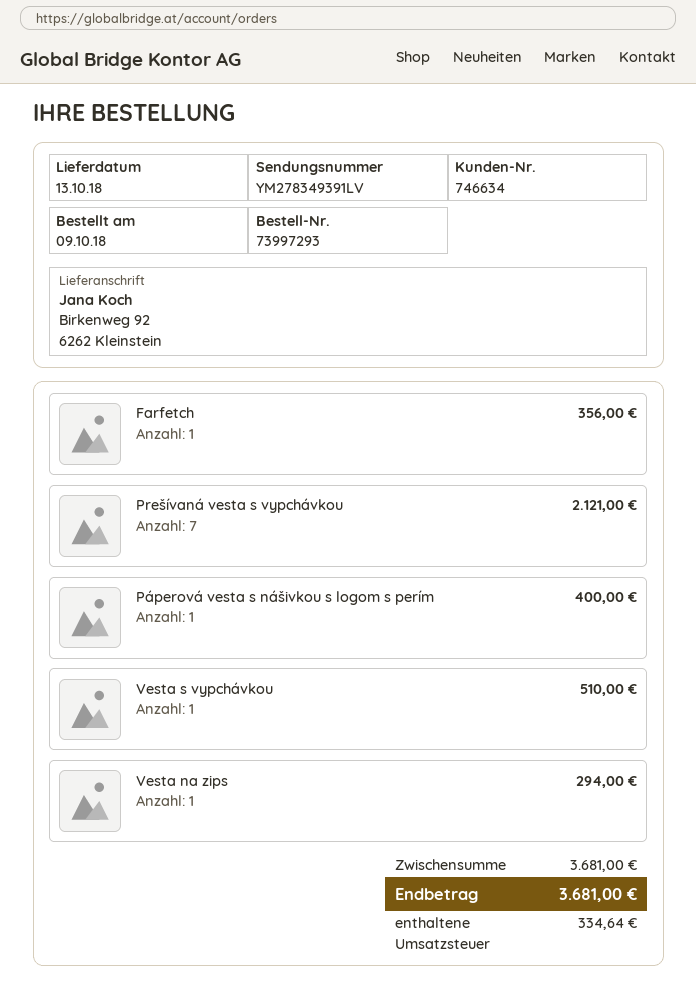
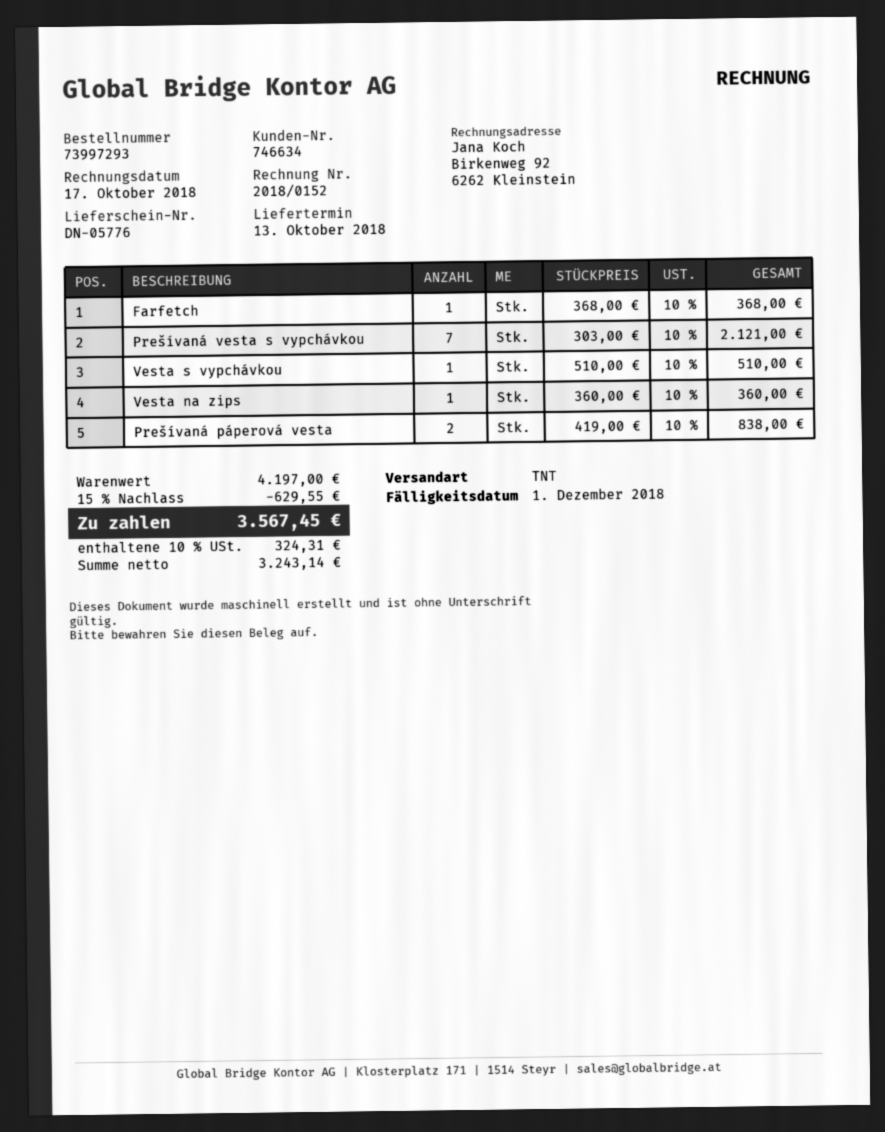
Farfetch: 1 for 356.00 -> 1 for 368.00
Páperová vesta s nášivkou s logom s perím: 1 for 400.00 -> none
Vesta na zips: 1 for 294.00 -> 1 for 360.00
Prešívaná páperová vesta: none -> 2 for 838.00
subtotal: 3681.00 -> 4197.00
discount: none -> 15% = 629.55
tax: 334.64 -> 324.31
total: 3681.00 -> 3567.45

